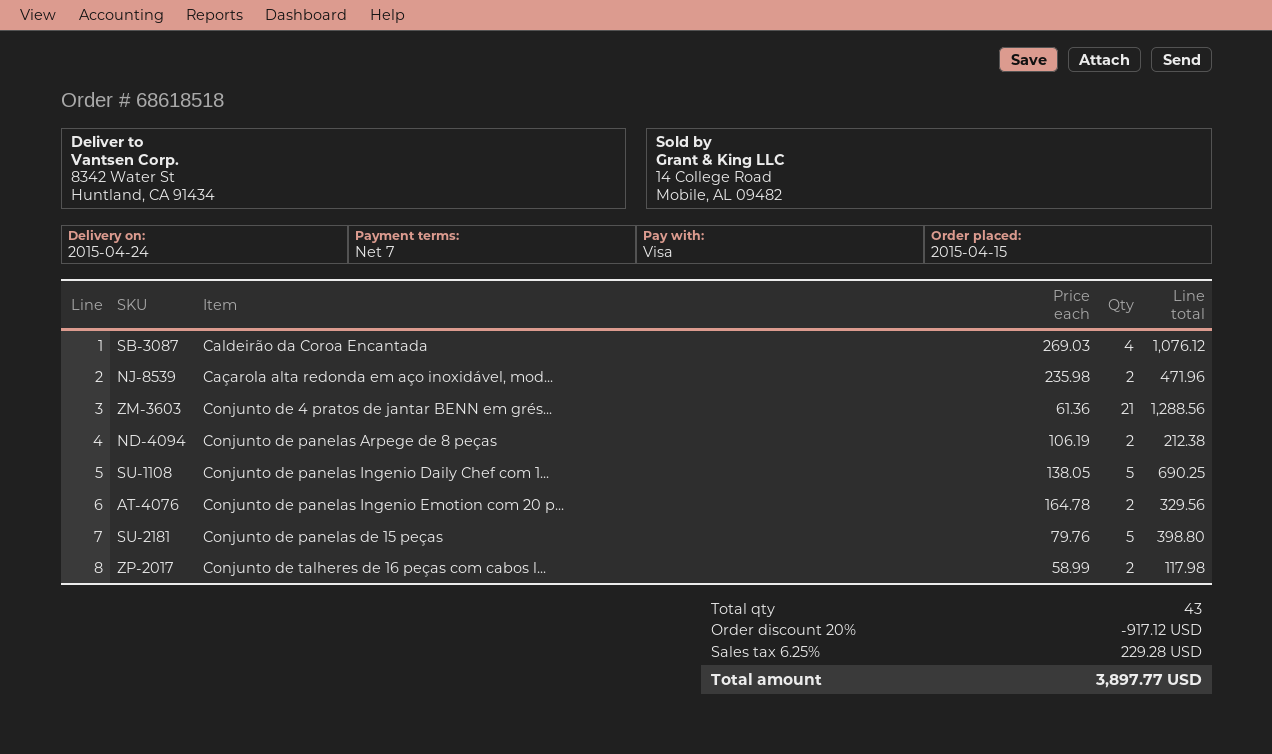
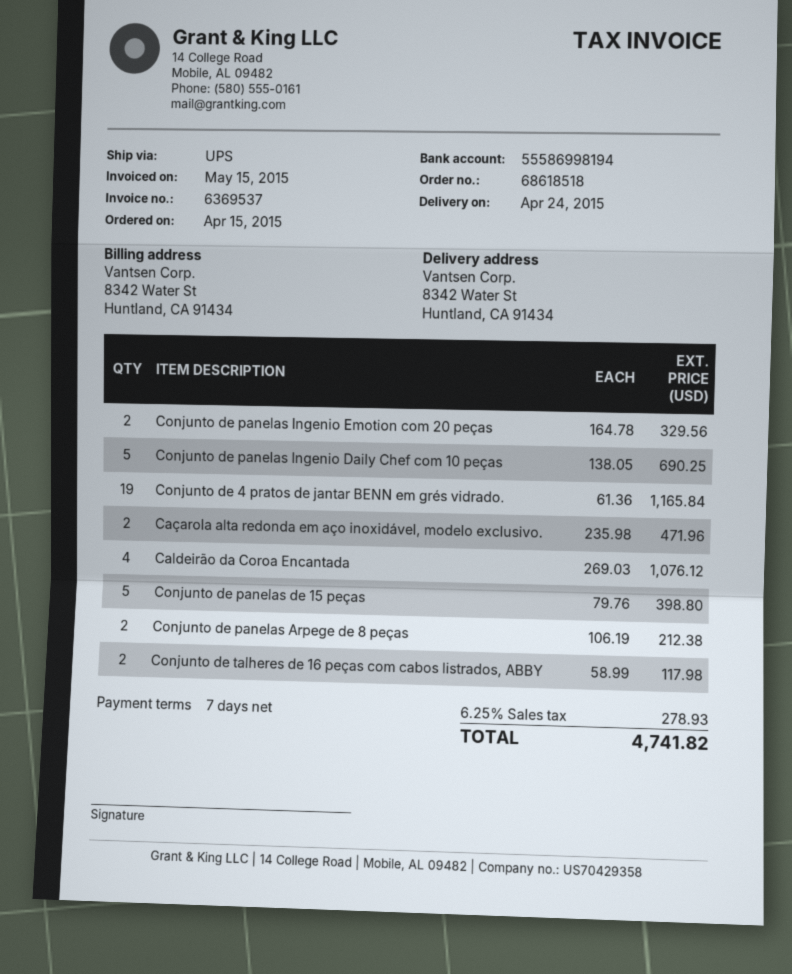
Conjunto de 4 pratos de jantar BENN em grés...: 21 x 61.36 = 1288.56 -> 19 x 61.36 = 1165.84
discount: 20% = 917.12 -> none
tax: 6.25% = 229.28 -> 6.25% = 278.93
total: 3897.77 -> 4741.82

